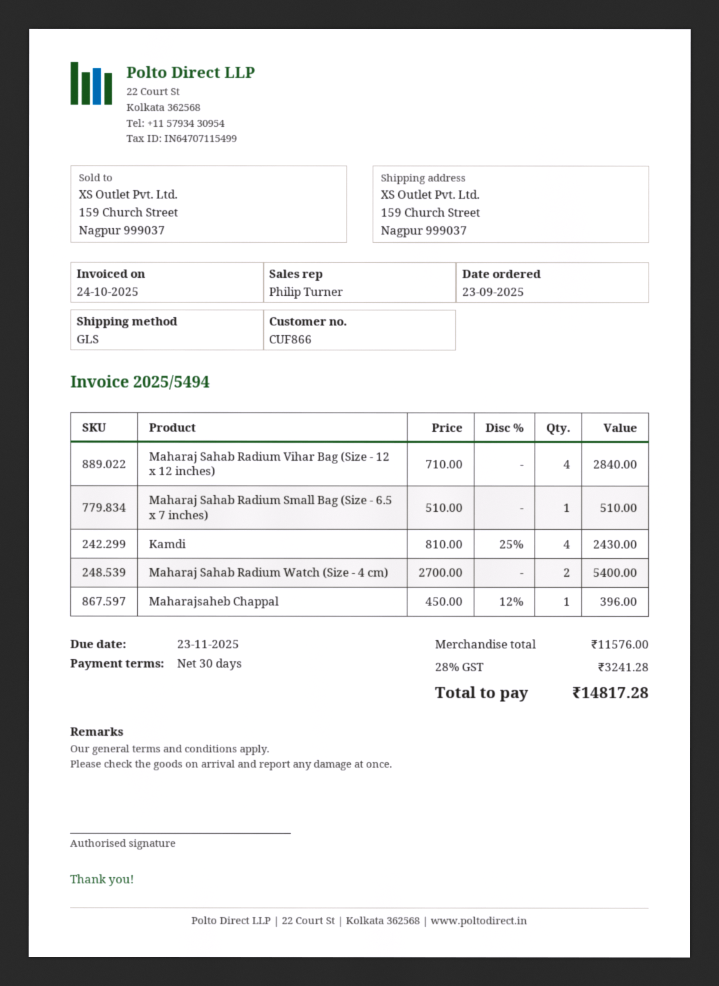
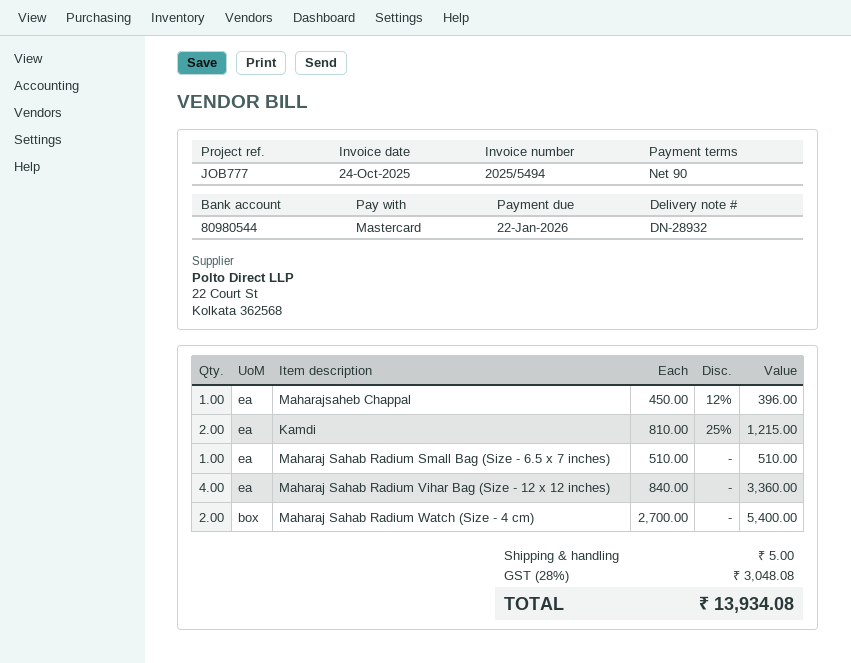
payment terms: 30 days -> 90 days
due date: 2025-11-23 -> 2026-01-22
Maharaj Sahab Radium Vihar Bag (Size - 12 x 12 inches): 4 x 710.00 = 2840.00 -> 4 x 840.00 = 3360.00
Kamdi: 4 x 810.00 - 25% = 2430.00 -> 2 x 810.00 - 25% = 1215.00
shipping: none -> 5.00
tax: 28% = 3241.28 -> 28% = 3048.08
total: 14817.28 -> 13934.08

